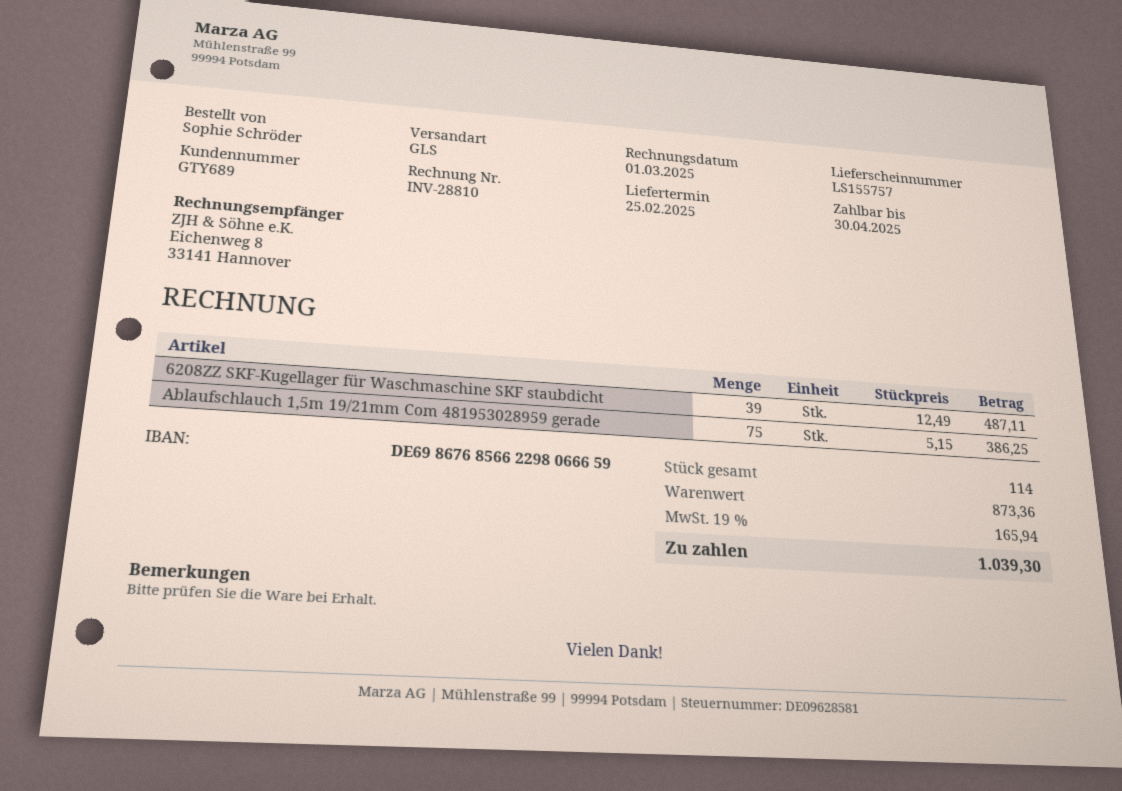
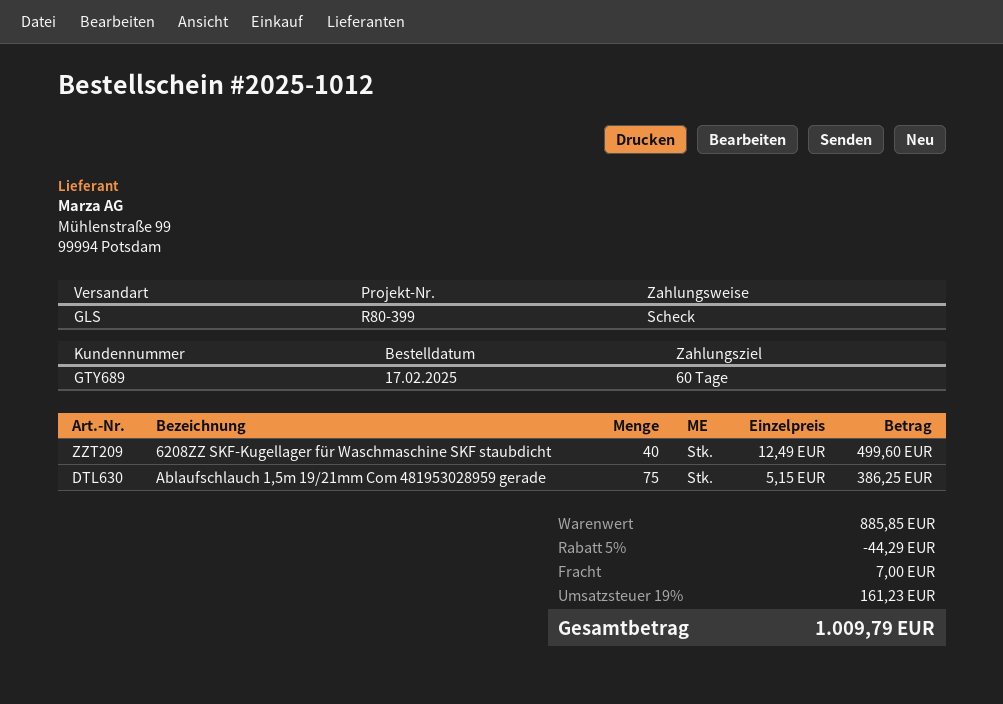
6208ZZ SKF-Kugellager für Waschmaschine SKF staubdicht: 39 x 12.49 = 487.11 -> 40 x 12.49 = 499.60
subtotal: 873.36 -> 885.85
discount: none -> 5% = 44.29
shipping: none -> 7.00
tax: 19% = 165.94 -> 19% = 161.23
total: 1039.30 -> 1009.79

